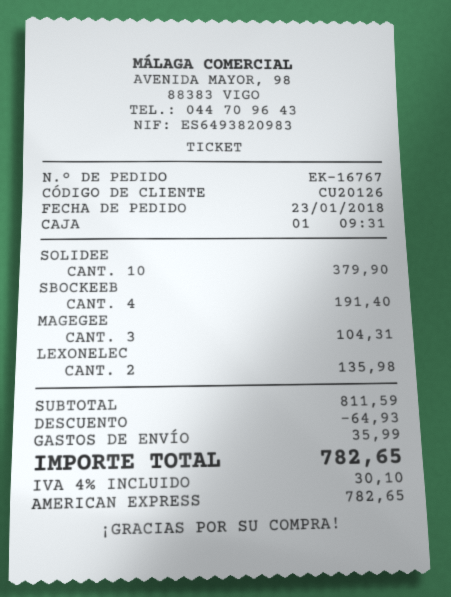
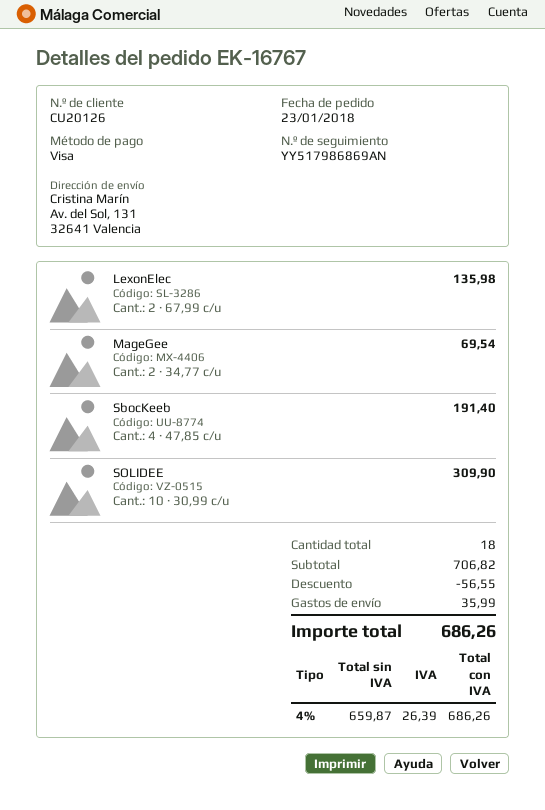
payment method: American Express -> Visa
SOLIDEE: 10 for 379.90 -> 10 for 309.90
MAGEGEE: 3 for 104.31 -> 2 for 69.54
subtotal: 811.59 -> 706.82
discount: 64.93 -> 56.55
tax: 4% = 30.10 -> 4% = 26.39
total: 782.65 -> 686.26

